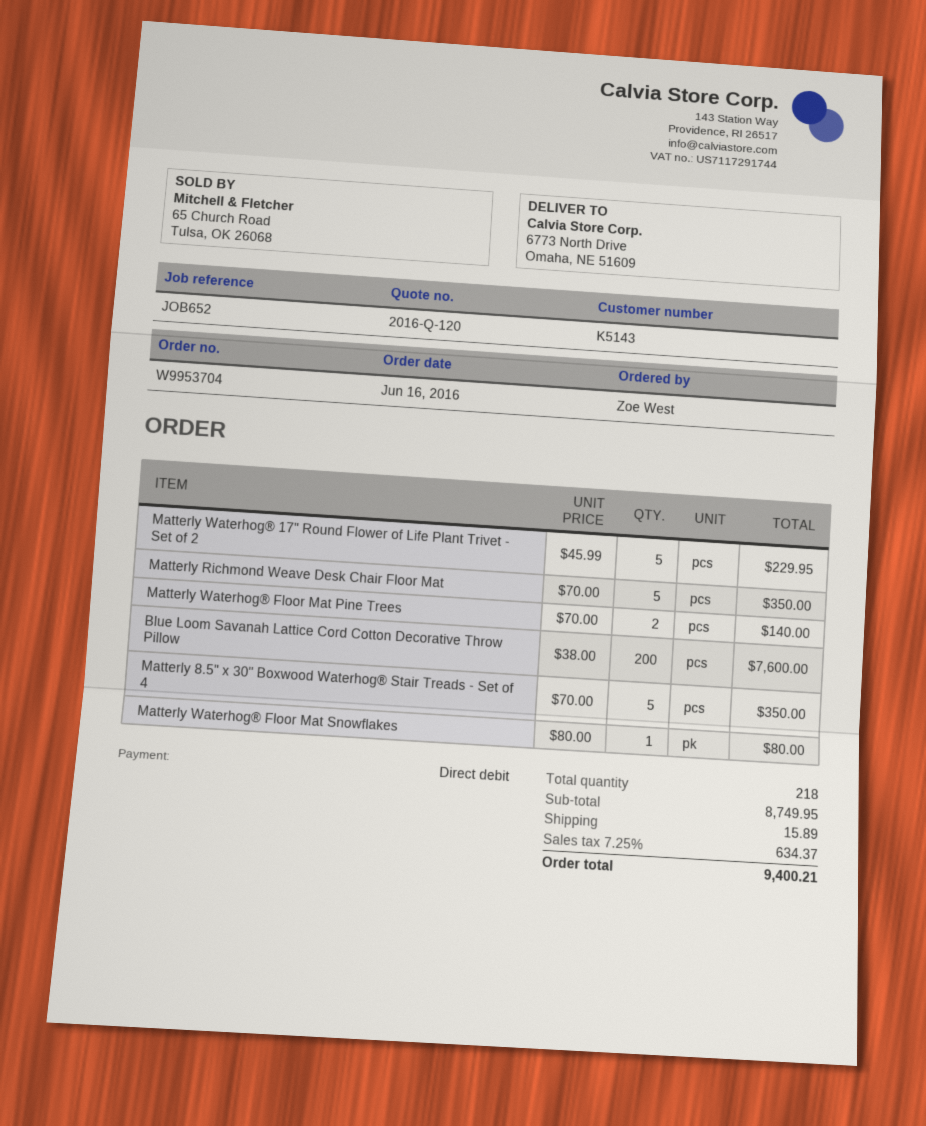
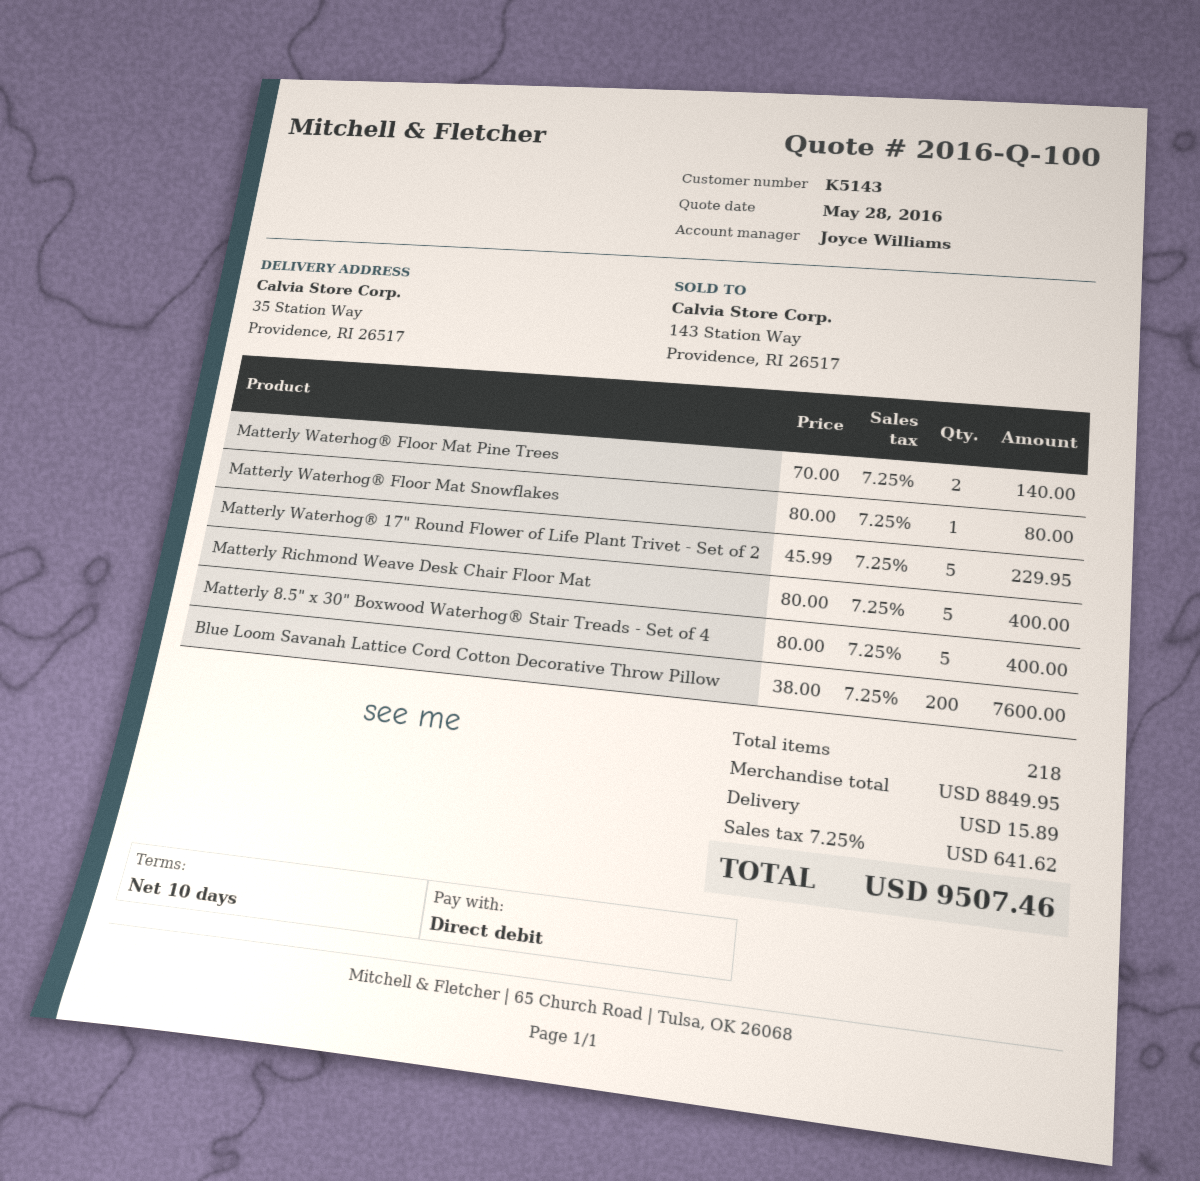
quote number: 2016-Q-120 -> 2016-Q-100
ship to: 6773 North Drive, Omaha, NE 51609 -> 35 Station Way, Providence, RI 26517
Matterly Richmond Weave Desk Chair Floor Mat: 5 x 70.00 = 350.00 -> 5 x 80.00 = 400.00
Matterly 8.5" x 30" Boxwood Waterhog® Stair Treads - Set of 4: 5 x 70.00 = 350.00 -> 5 x 80.00 = 400.00
subtotal: 8749.95 -> 8849.95
tax: 7.25% = 634.37 -> 7.25% = 641.62
total: 9400.21 -> 9507.46

